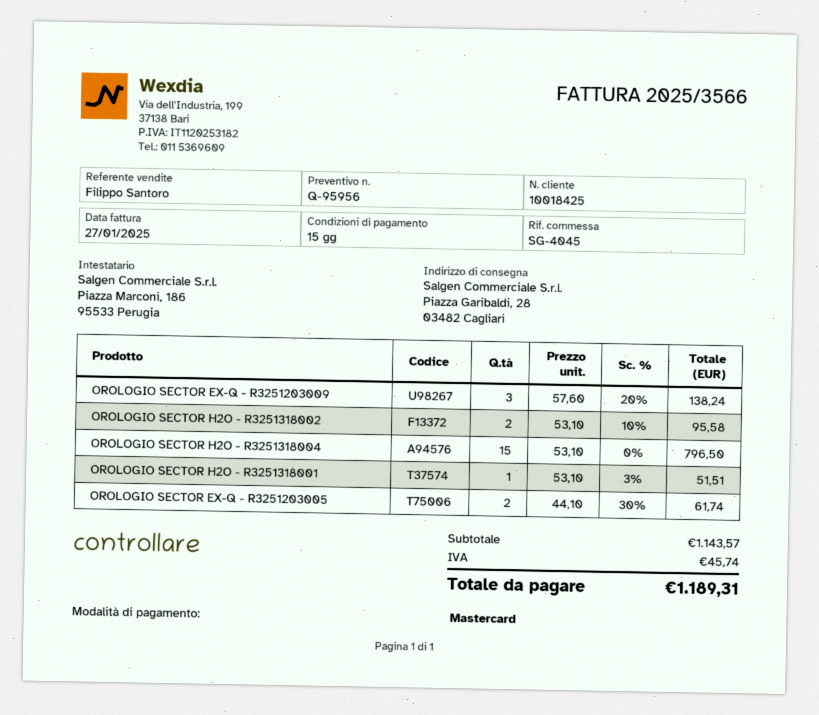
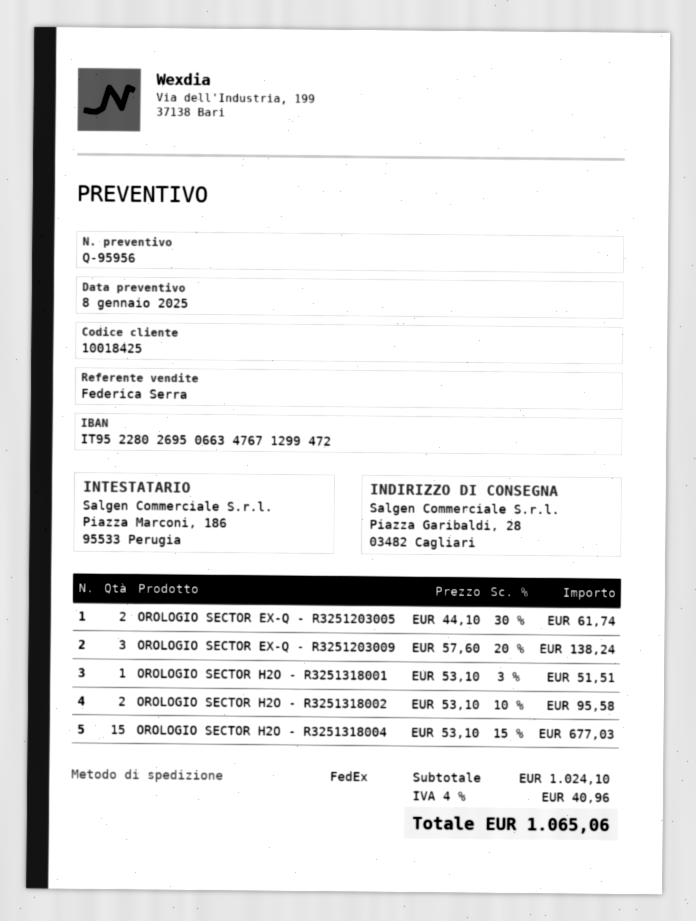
sales rep: Filippo Santoro -> Federica Serra
OROLOGIO SECTOR H2O - R3251318004: 15 x 53.10 = 796.50 -> 15 x 53.10 - 15% = 677.03
subtotal: 1143.57 -> 1024.10
tax: 45.74 -> 40.96
total: 1189.31 -> 1065.06

